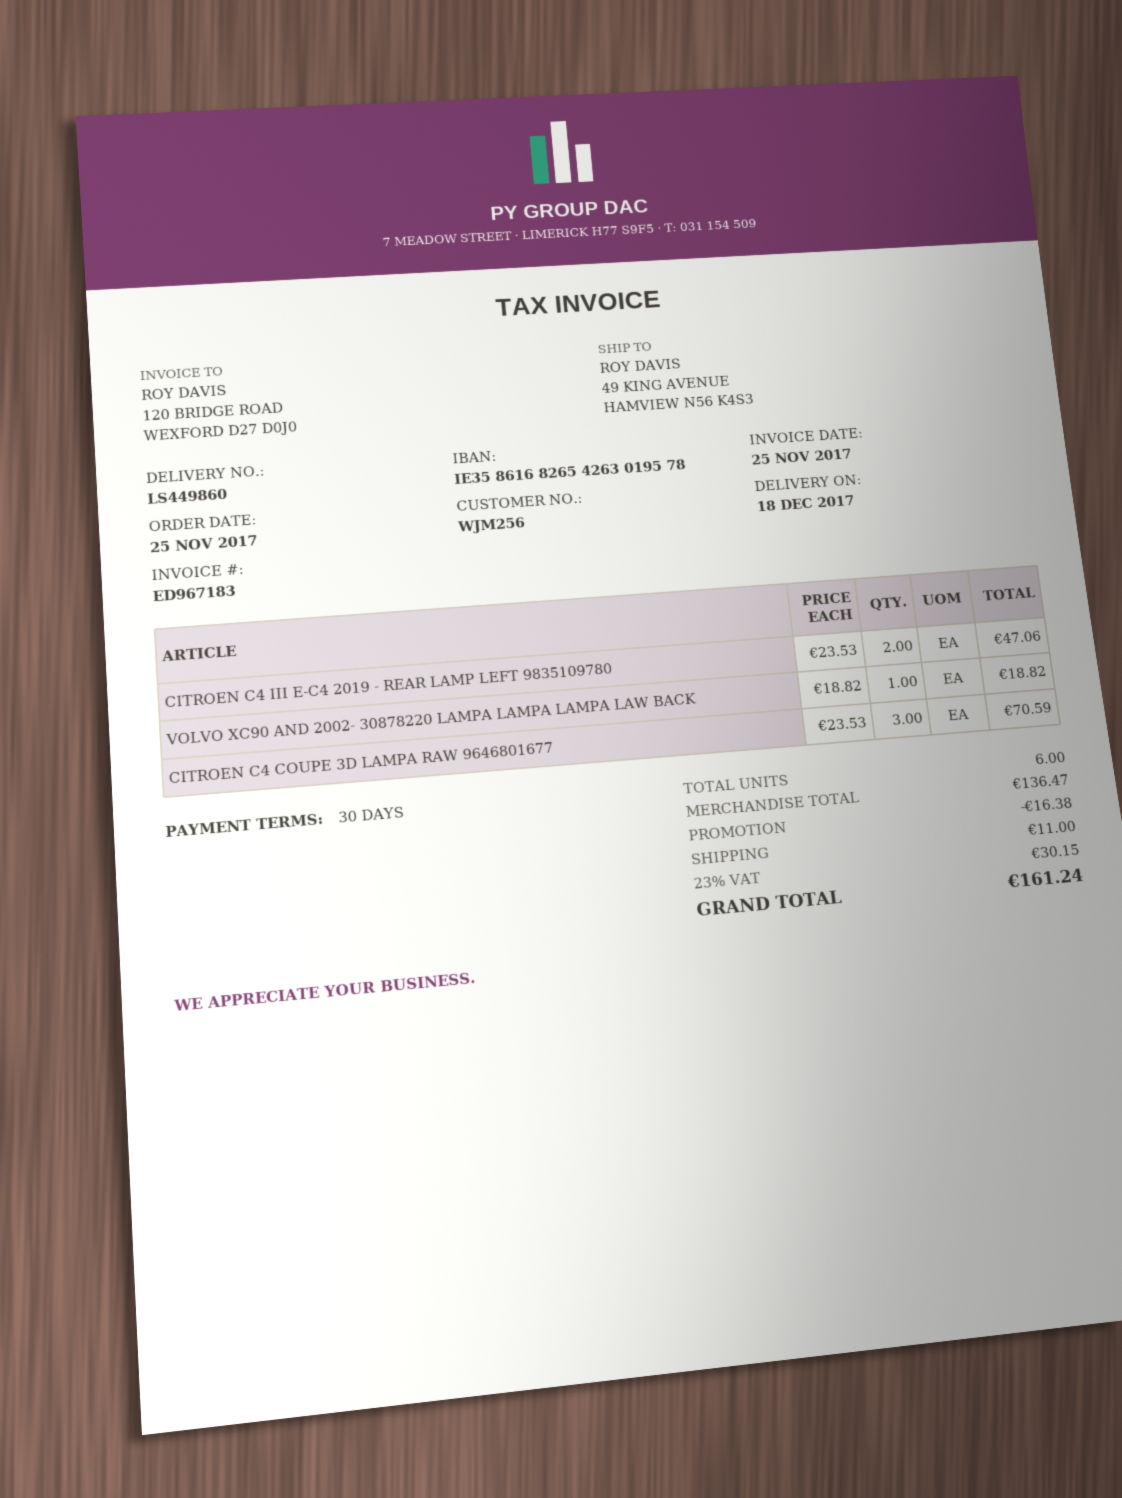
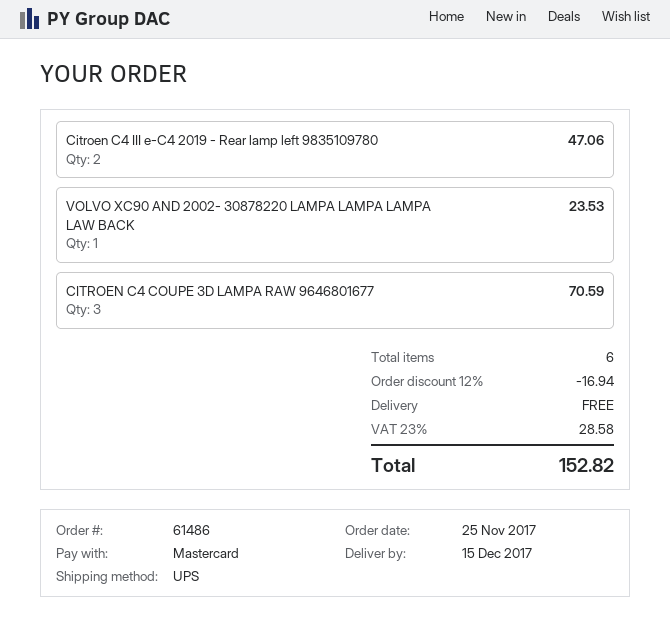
delivery date: 2017-12-18 -> 2017-12-15
VOLVO XC90 AND 2002- 30878220 LAMPA LAMPA LAMPA LAW BACK: 1 for 18.82 -> 1 for 23.53
discount: 16.38 -> 16.94
shipping: 11.00 -> 0.00
tax: 23% = 30.15 -> 23% = 28.58
total: 161.24 -> 152.82

